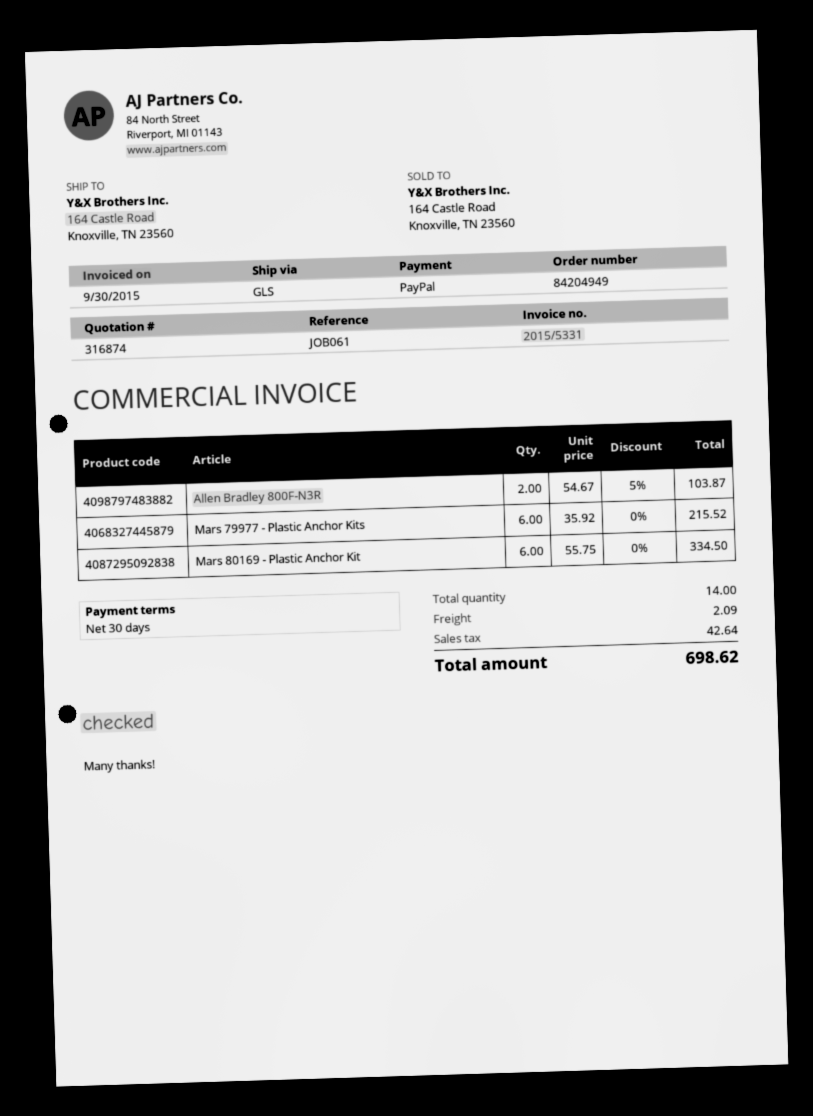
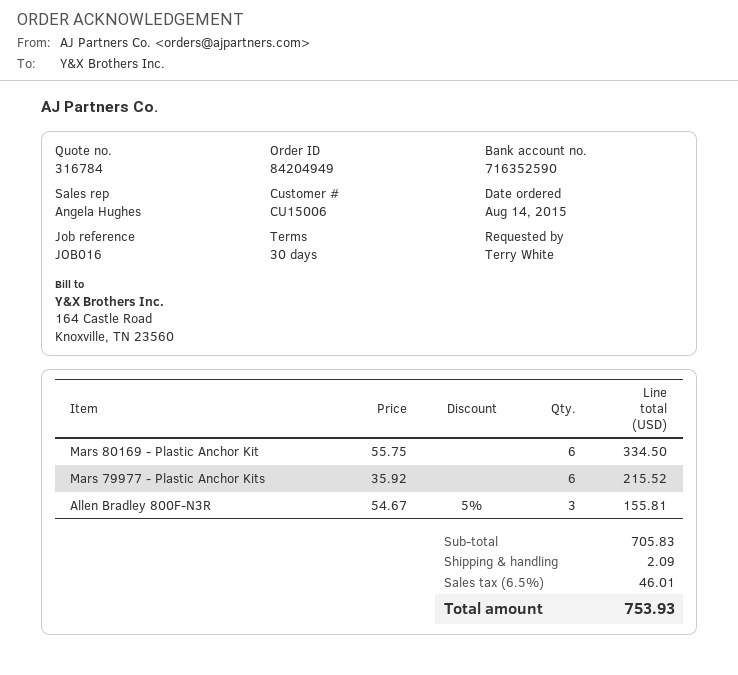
quote number: 316874 -> 316784
reference: JOB061 -> JOB016
Allen Bradley 800F-N3R: 2 x 54.67 - 5% = 103.87 -> 3 x 54.67 - 5% = 155.81
tax: 42.64 -> 46.01
total: 698.62 -> 753.93

